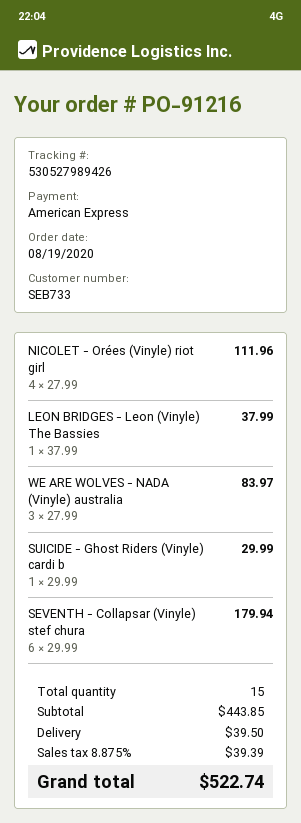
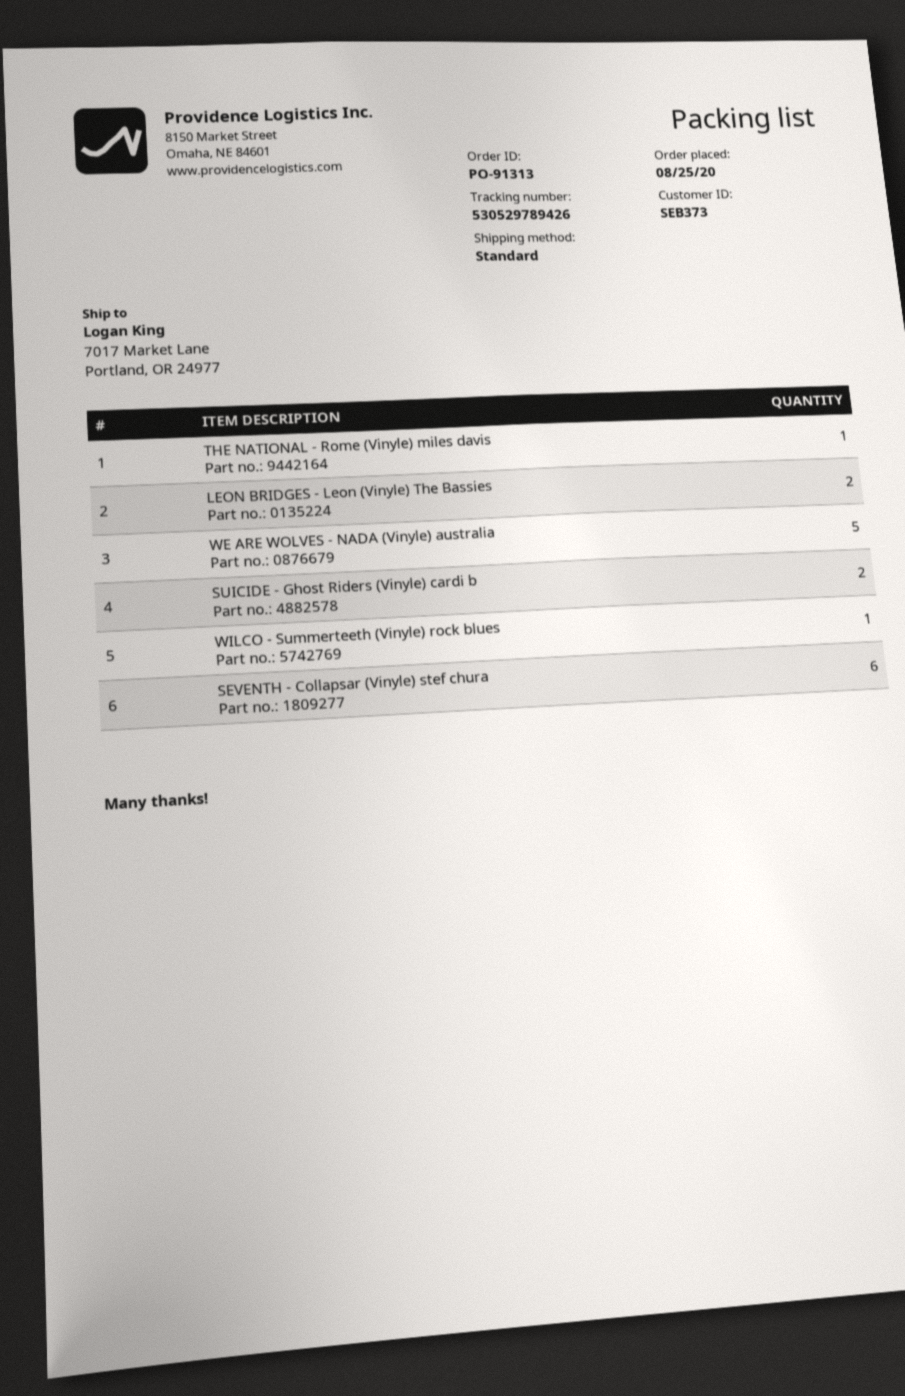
order number: PO-91216 -> PO-91313
order date: 2020-08-19 -> 2020-08-25
customer number: SEB733 -> SEB373
tracking number: 530527989426 -> 530529789426
NICOLET - Orées (Vinyle) riot girl: 4 -> none
LEON BRIDGES - Leon (Vinyle) The Bassies: 1 -> 2
WE ARE WOLVES - NADA (Vinyle) australia: 3 -> 5
SUICIDE - Ghost Riders (Vinyle) cardi b: 1 -> 2
THE NATIONAL - Rome (Vinyle) miles davis: none -> 1
WILCO - Summerteeth (Vinyle) rock blues: none -> 1

